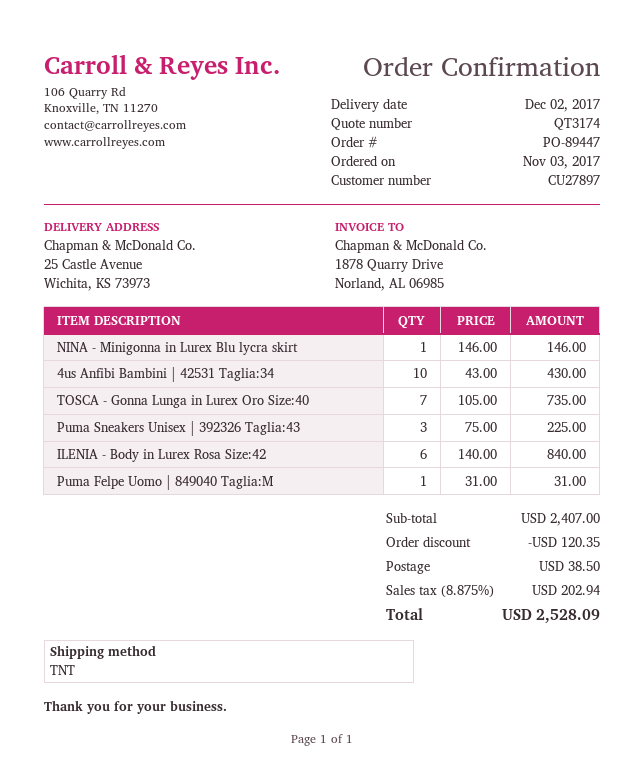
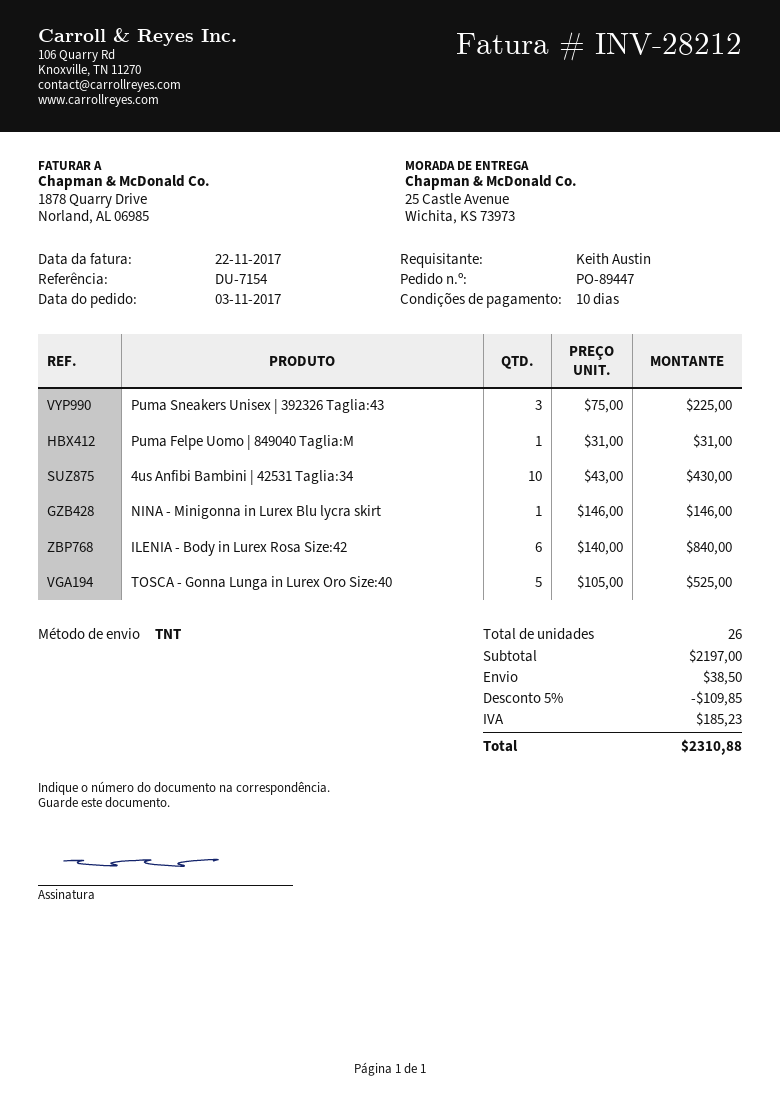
TOSCA - Gonna Lunga in Lurex Oro Size:40: 7 x 105.00 = 735.00 -> 5 x 105.00 = 525.00
subtotal: 2407.00 -> 2197.00
discount: 120.35 -> 109.85
tax: 202.94 -> 185.23
total: 2528.09 -> 2310.88

